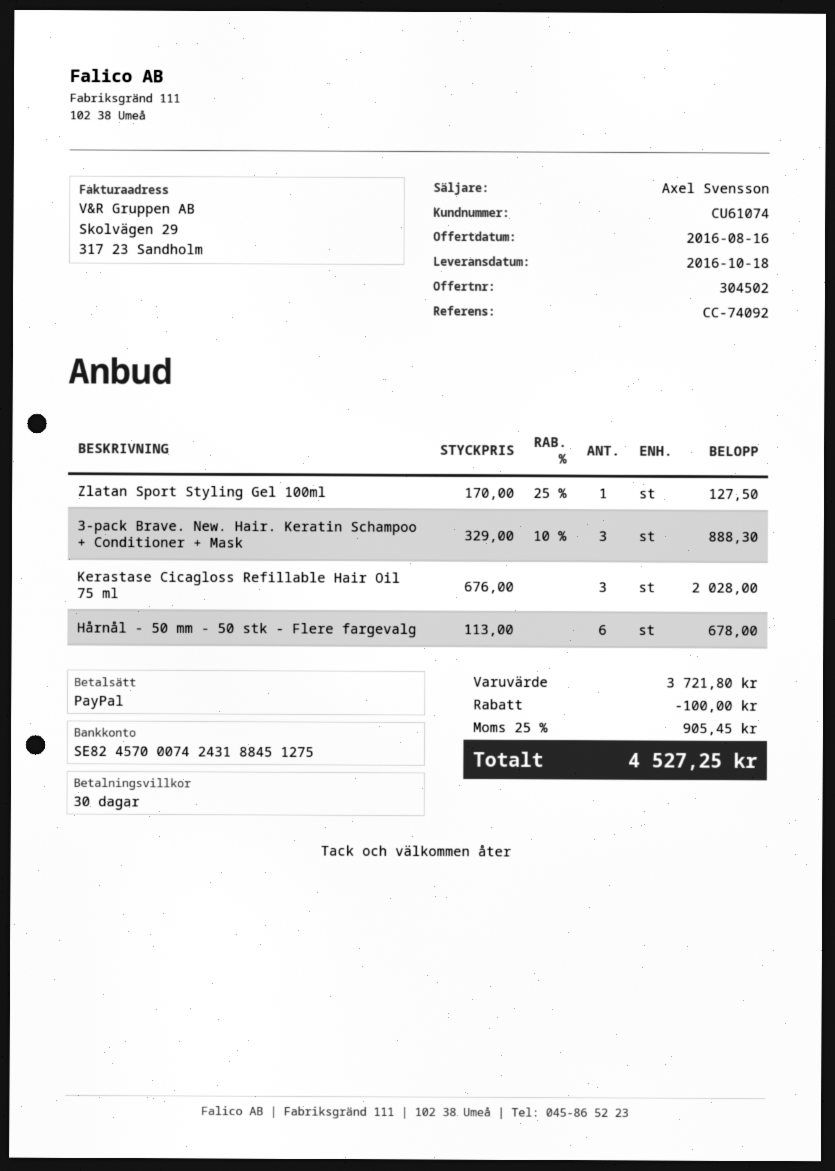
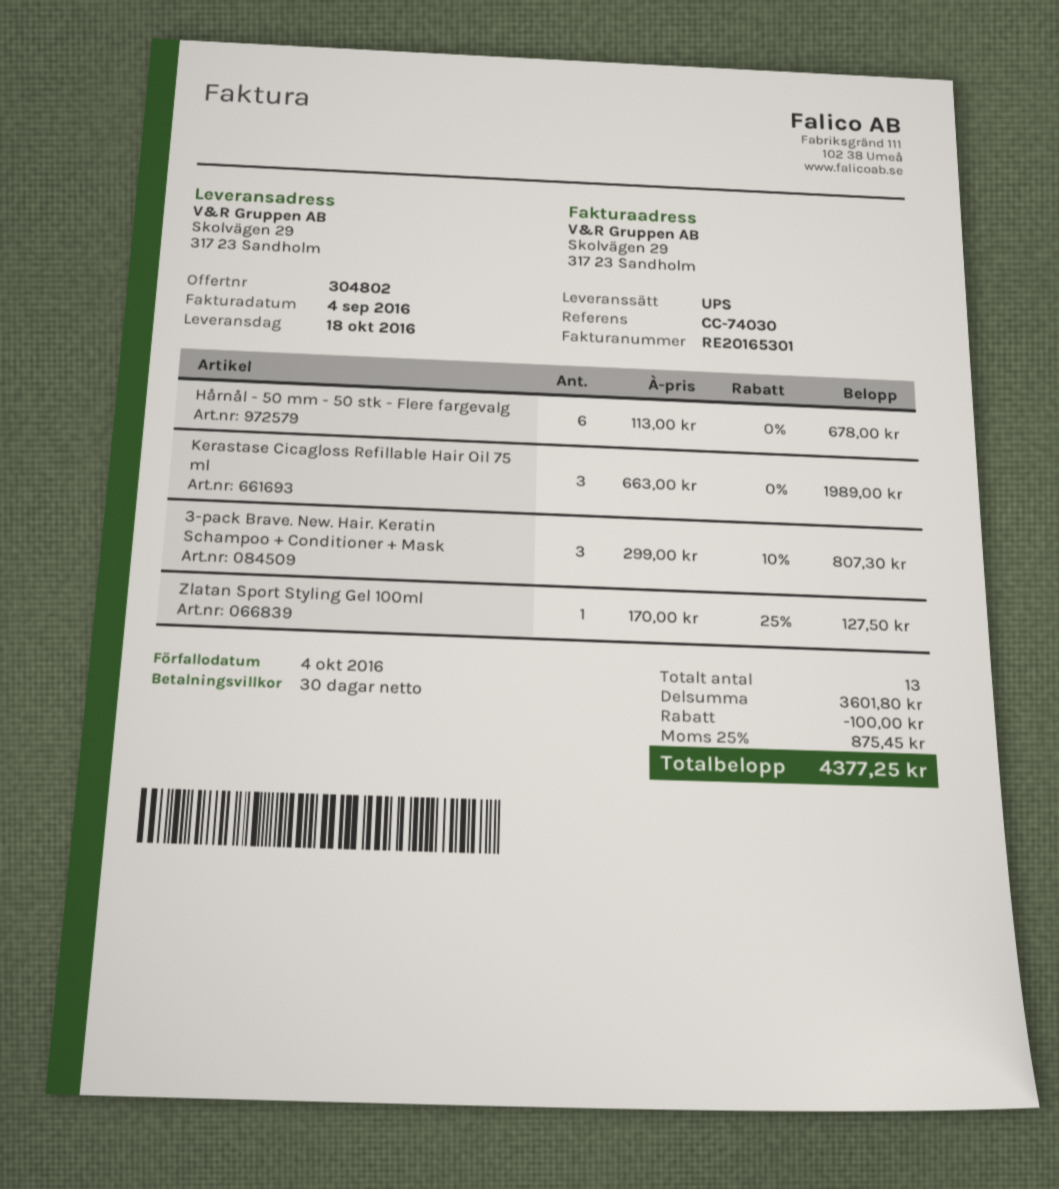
quote number: 304502 -> 304802
reference: CC-74092 -> CC-74030
3-pack Brave. New. Hair. Keratin Schampoo + Conditioner + Mask: 3 x 329.00 - 10% = 888.30 -> 3 x 299.00 - 10% = 807.30
Kerastase Cicagloss Refillable Hair Oil 75 ml: 3 x 676.00 = 2028.00 -> 3 x 663.00 = 1989.00
subtotal: 3721.80 -> 3601.80
tax: 25% = 905.45 -> 25% = 875.45
total: 4527.25 -> 4377.25

